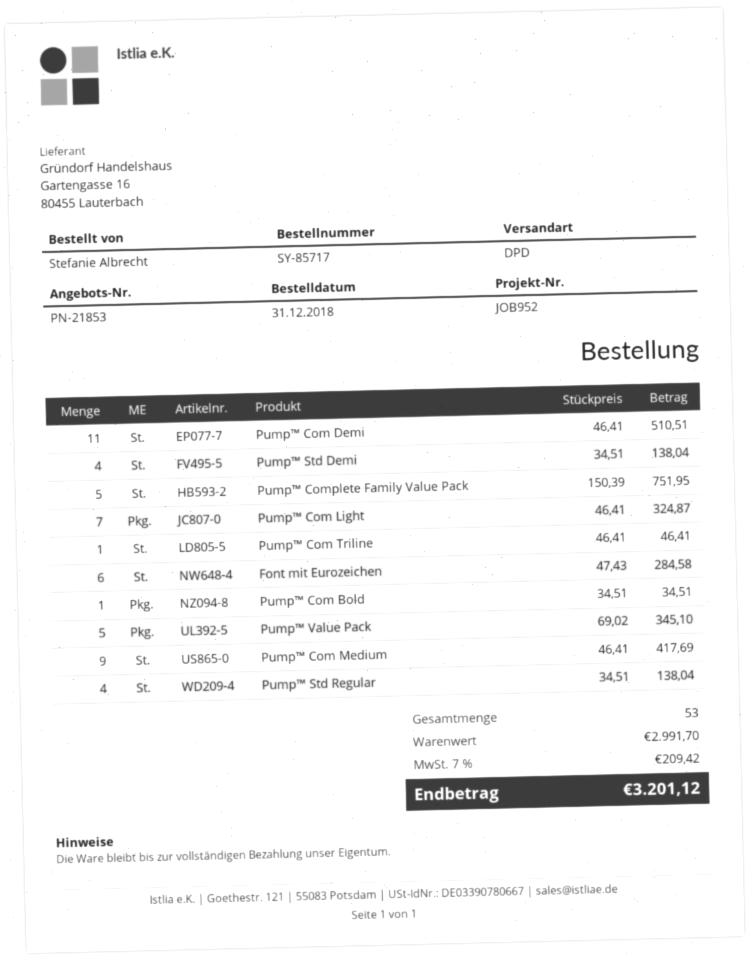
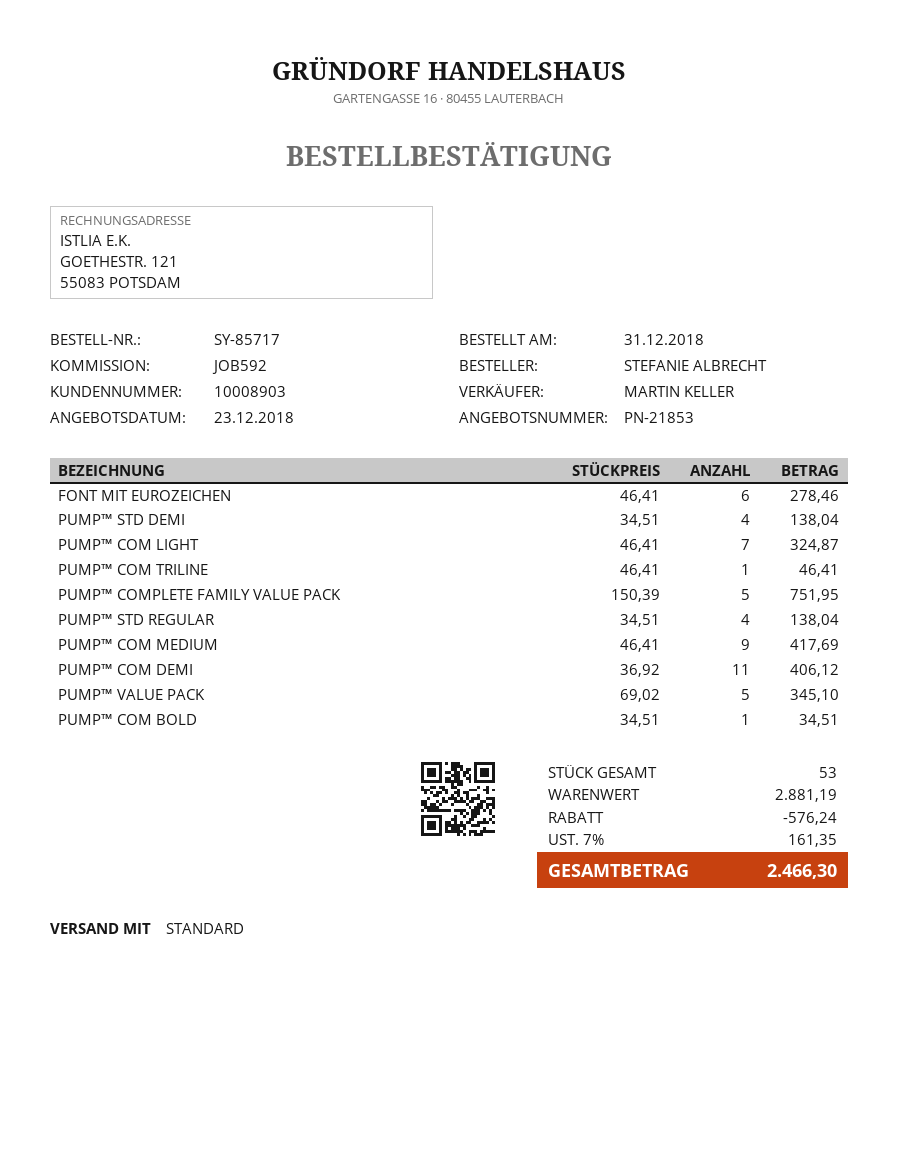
reference: JOB952 -> JOB592
shipping method: DPD -> standard
Pump™ Com Demi: 11 x 46.41 = 510.51 -> 11 x 36.92 = 406.12
Font mit Eurozeichen: 6 x 47.43 = 284.58 -> 6 x 46.41 = 278.46
subtotal: 2991.70 -> 2881.19
discount: none -> 576.24
tax: 7% = 209.42 -> 7% = 161.35
total: 3201.12 -> 2466.30

